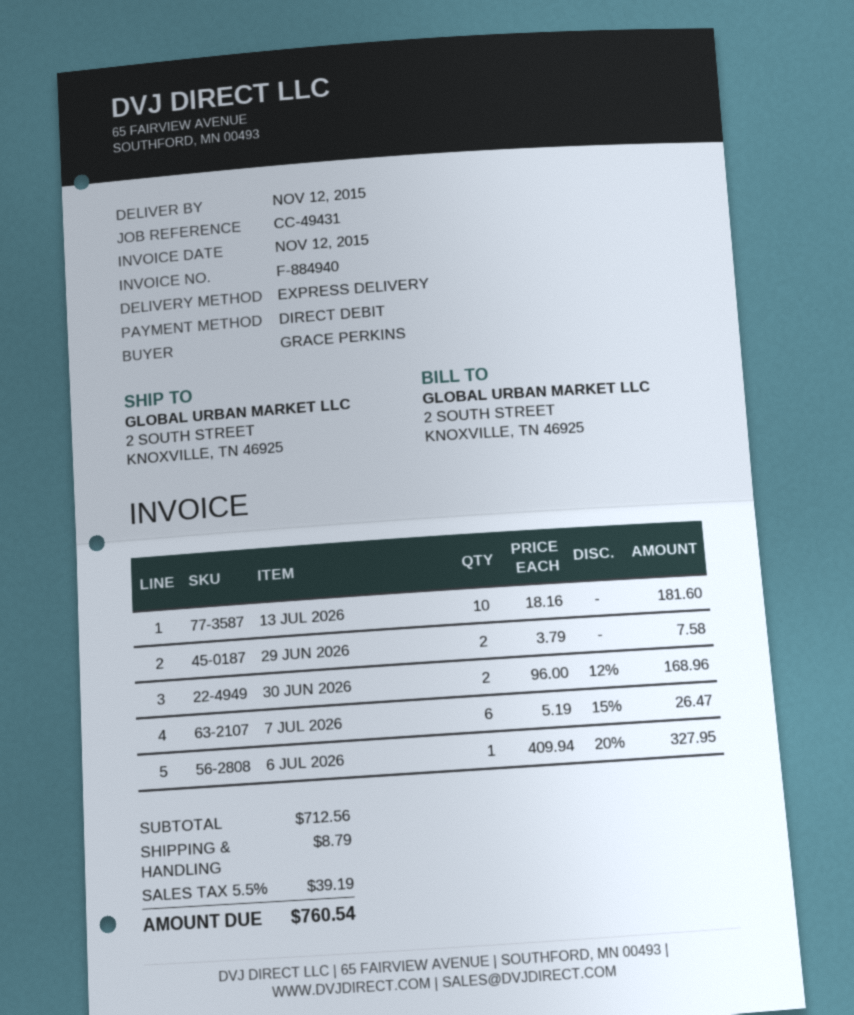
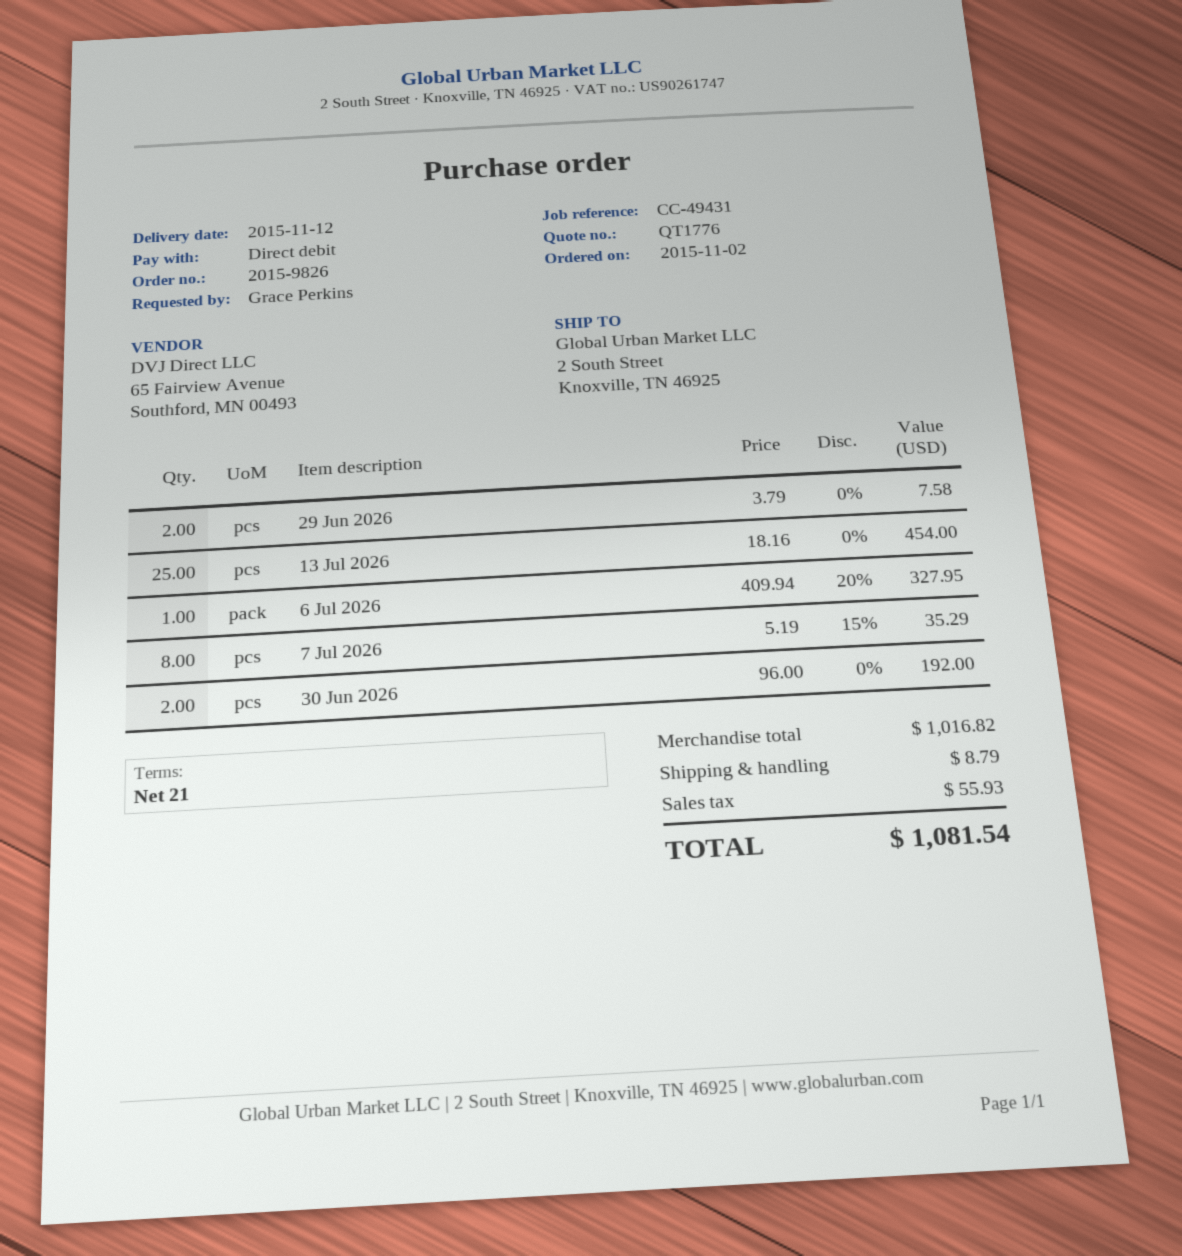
13 JUL 2026: 10 x 18.16 = 181.60 -> 25 x 18.16 = 454.00
30 JUN 2026: 2 x 96.00 - 12% = 168.96 -> 2 x 96.00 = 192.00
7 JUL 2026: 6 x 5.19 - 15% = 26.47 -> 8 x 5.19 - 15% = 35.29
subtotal: 712.56 -> 1016.82
tax: 39.19 -> 55.93
total: 760.54 -> 1081.54

